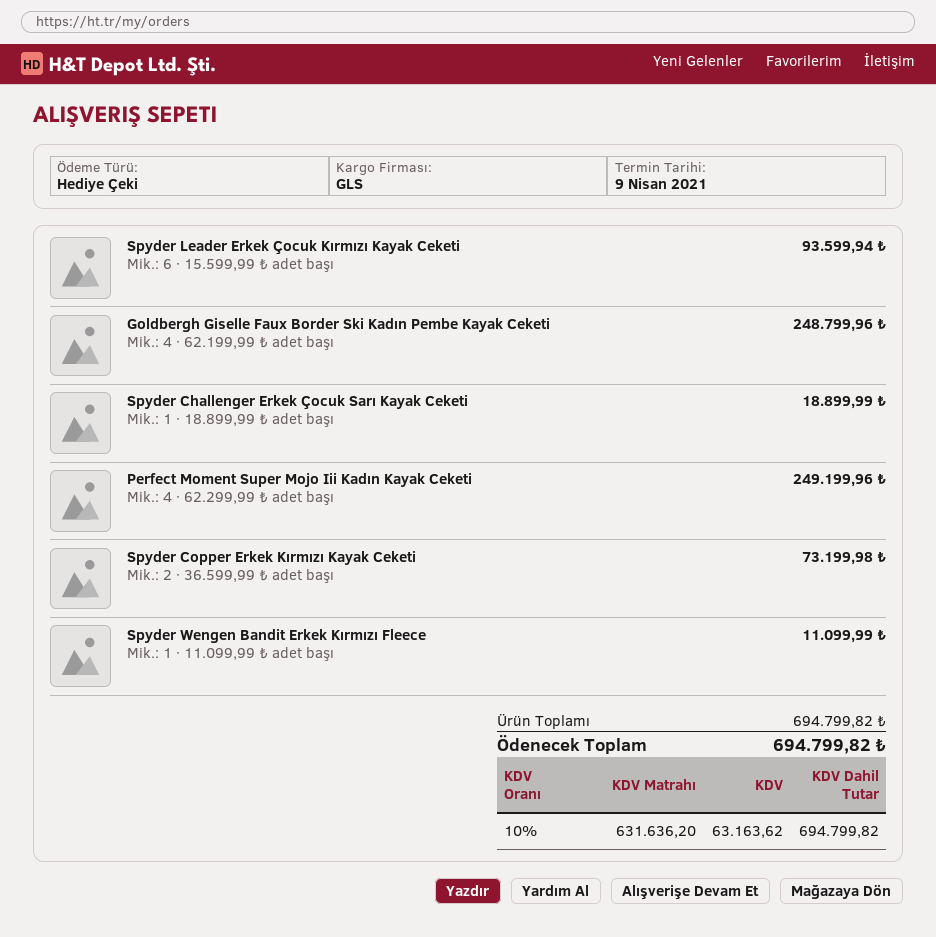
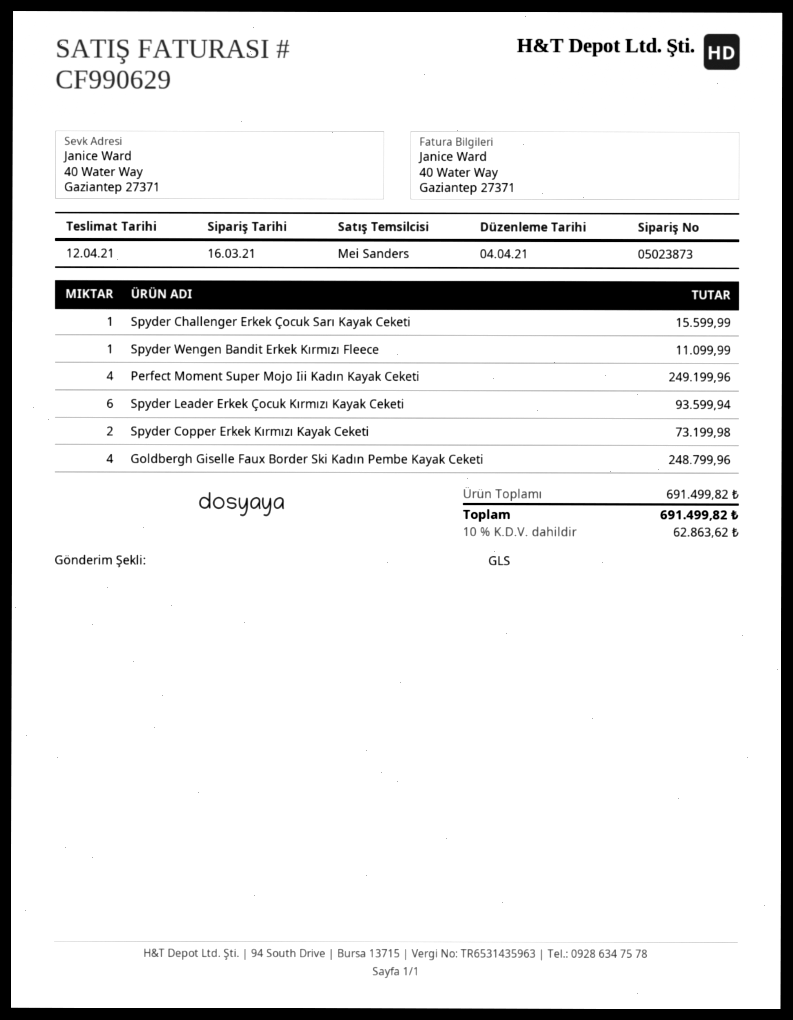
delivery date: 2021-04-09 -> 2021-04-12
Spyder Challenger Erkek Çocuk Sarı Kayak Ceketi: 1 for 18899.99 -> 1 for 15599.99
subtotal: 694799.82 -> 691499.82
tax: 10% = 63163.62 -> 10% = 62863.62
total: 694799.82 -> 691499.82

